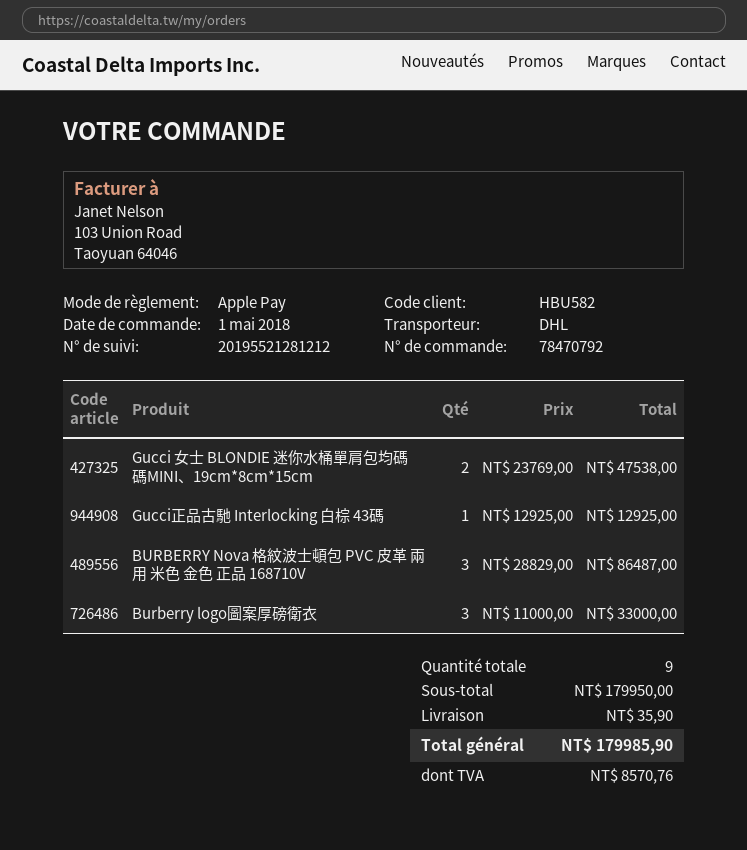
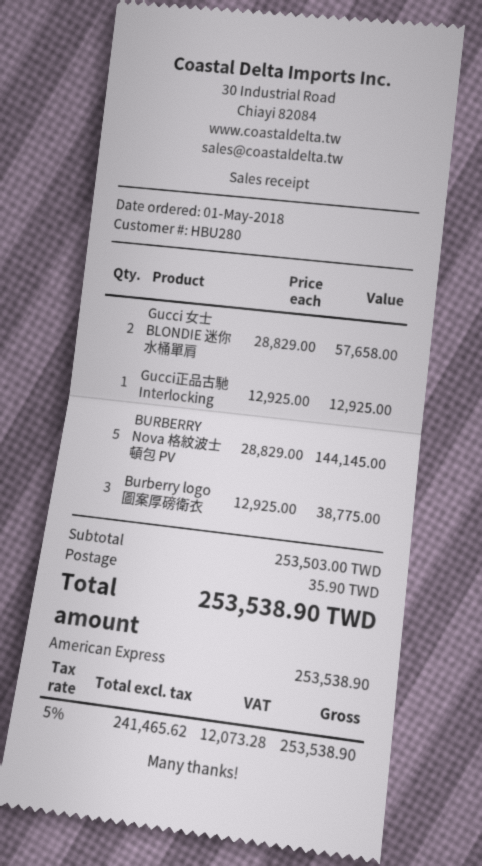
customer number: HBU582 -> HBU280
payment method: Apple Pay -> American Express
Gucci 女士 BLONDIE 迷你水桶單肩包均碼碼MINI、19cm*8cm*15cm: 2 x 23769.00 = 47538.00 -> 2 x 28829.00 = 57658.00
BURBERRY Nova 格紋波士頓包 PVC 皮革 兩用 米色 金色 正品 168710V: 3 x 28829.00 = 86487.00 -> 5 x 28829.00 = 144145.00
Burberry logo圖案厚磅衛衣: 3 x 11000.00 = 33000.00 -> 3 x 12925.00 = 38775.00
subtotal: 179950.00 -> 253503.00
tax: 8570.76 -> 12073.28
total: 179985.90 -> 253538.90

